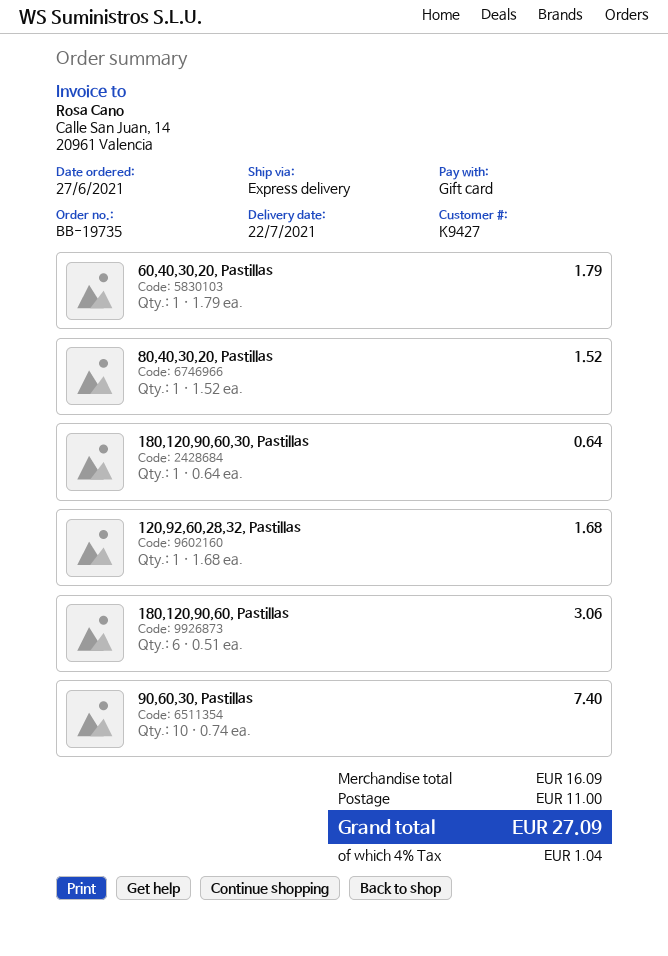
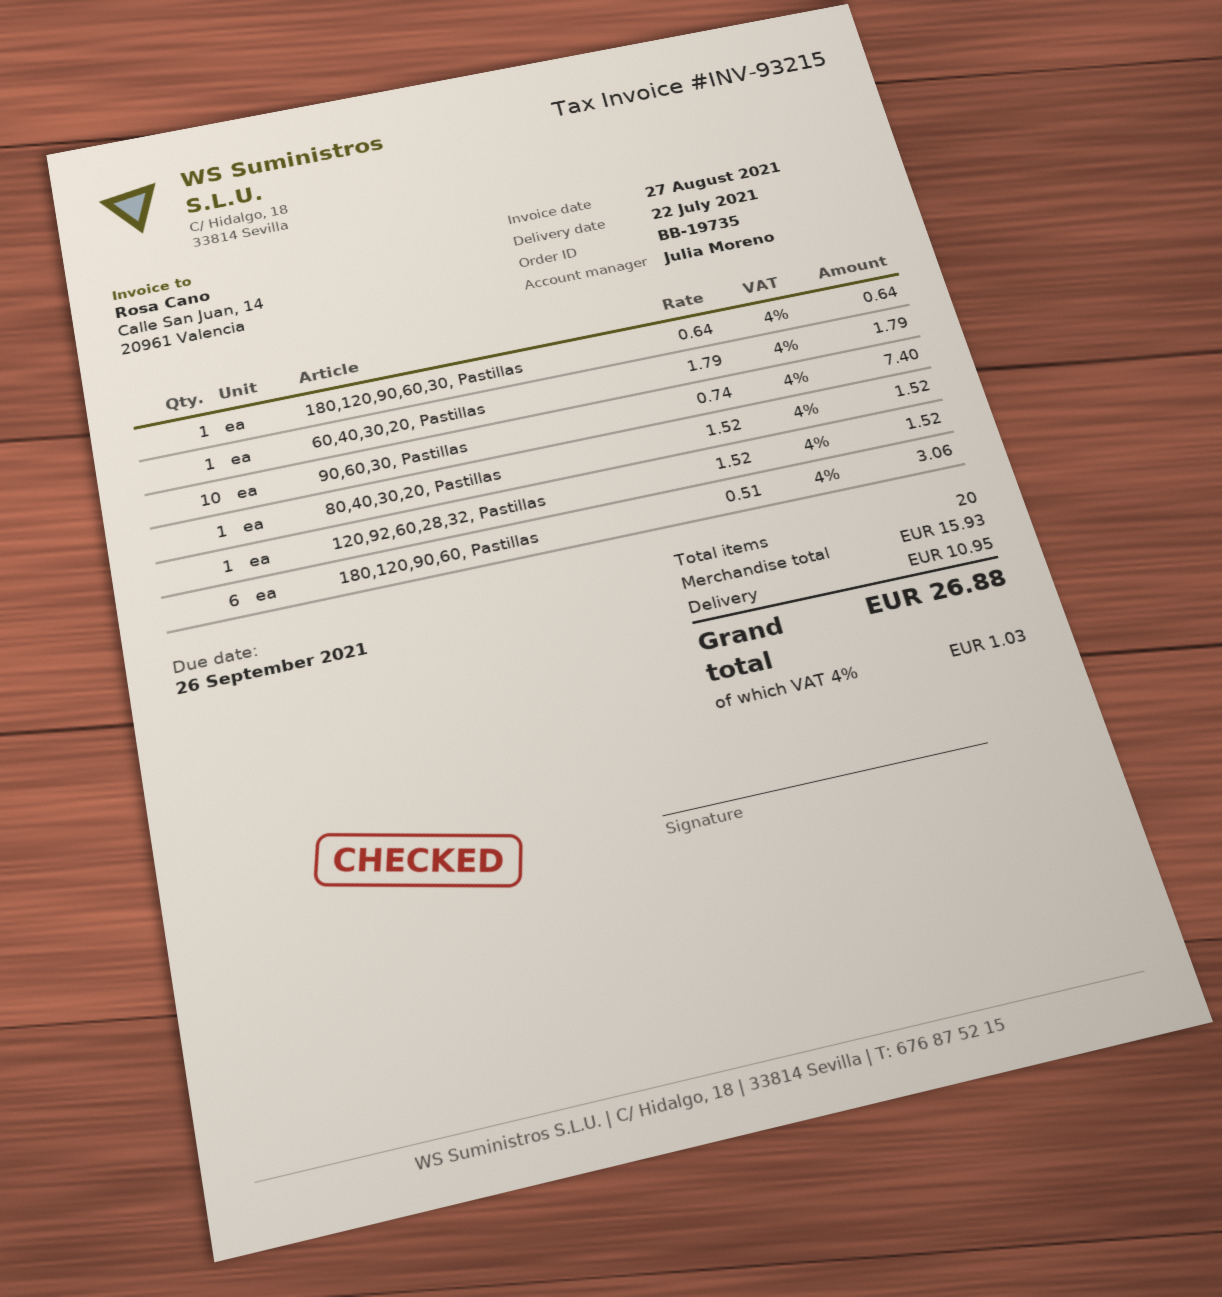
120,92,60,28,32, Pastillas: 1 x 1.68 = 1.68 -> 1 x 1.52 = 1.52
subtotal: 16.09 -> 15.93
shipping: 11.00 -> 10.95
tax: 4% = 1.04 -> 4% = 1.03
total: 27.09 -> 26.88

